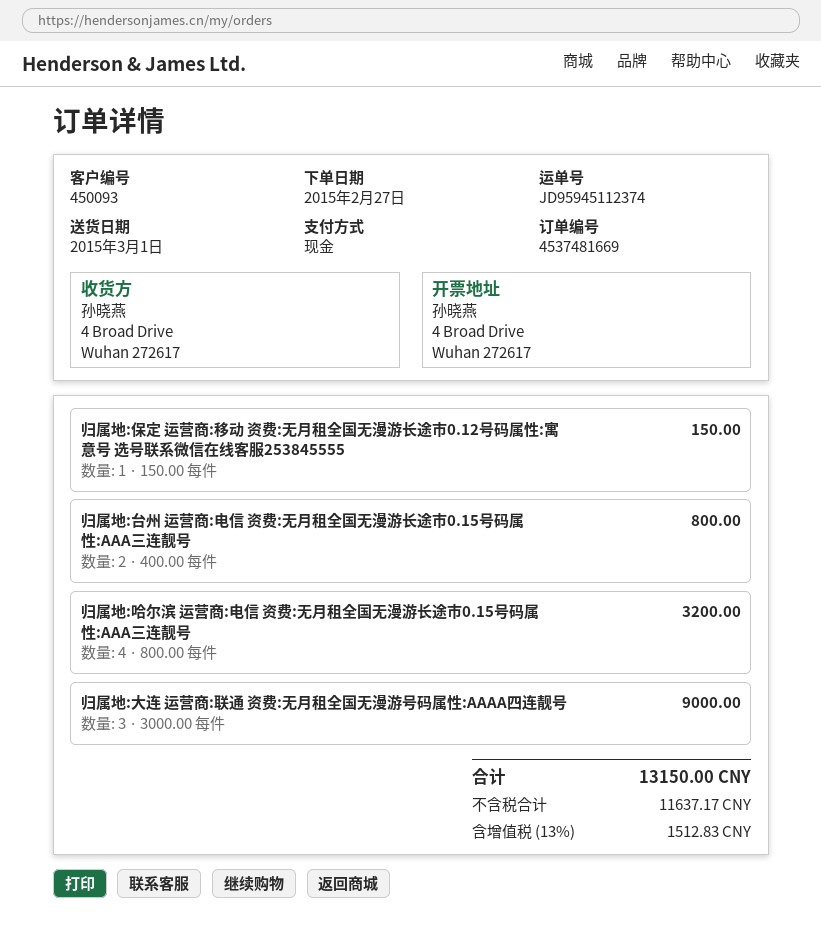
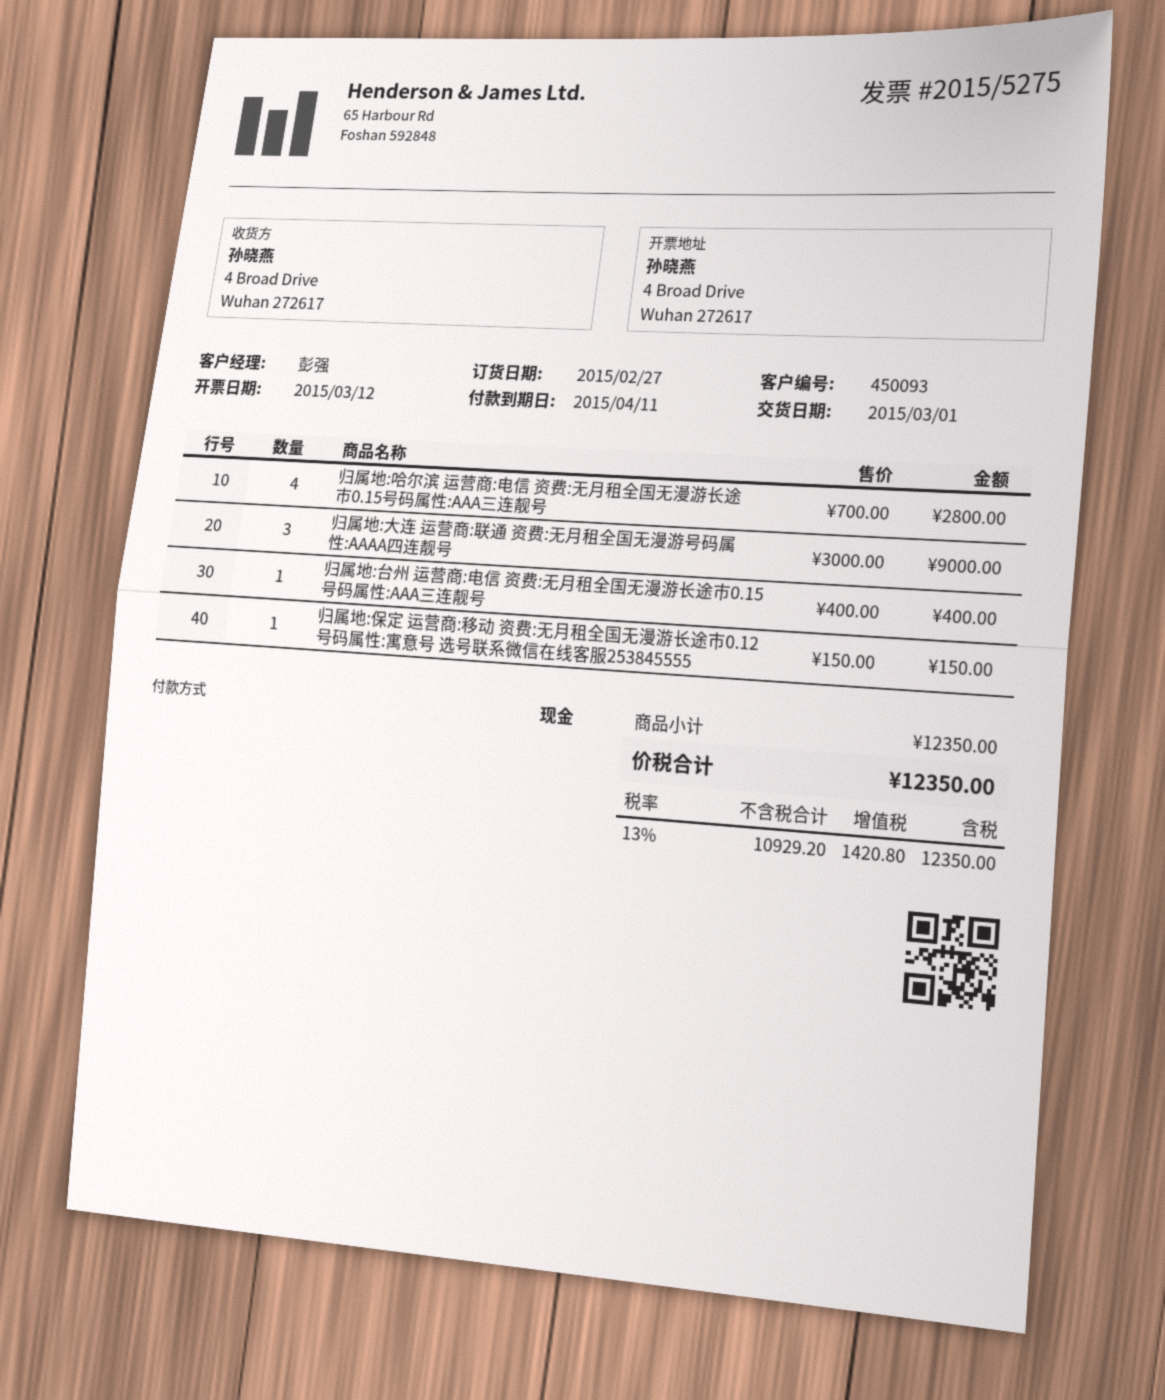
归属地:台州 运营商:电信 资费:无月租全国无漫游长途市0.15号码属性:AAA三连靓号: 2 x 400.00 = 800.00 -> 1 x 400.00 = 400.00
归属地:哈尔滨 运营商:电信 资费:无月租全国无漫游长途市0.15号码属性:AAA三连靓号: 4 x 800.00 = 3200.00 -> 4 x 700.00 = 2800.00
net: 11637.17 -> 10929.20
tax: 13% = 1512.83 -> 13% = 1420.80
total: 13150.00 -> 12350.00

